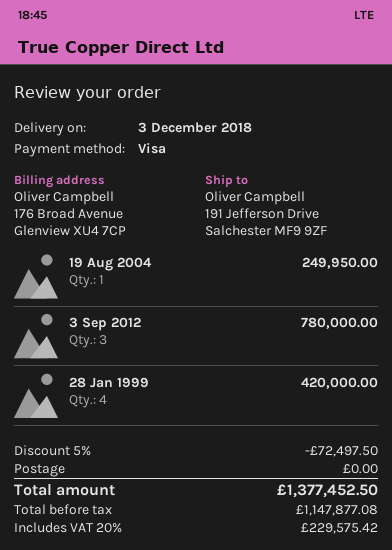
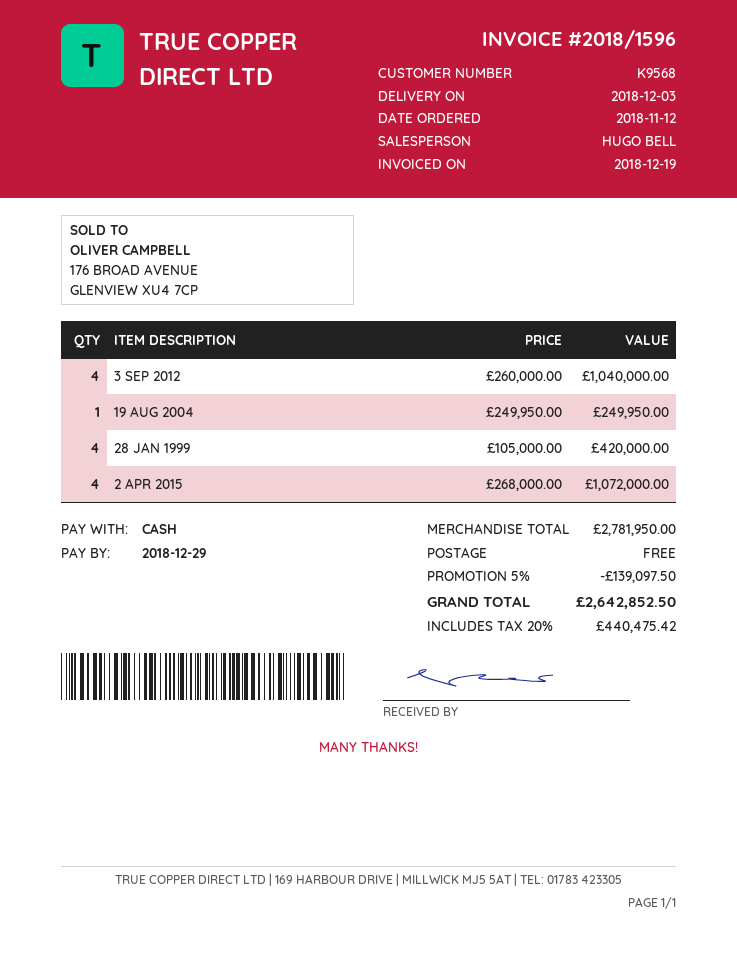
payment method: Visa -> cash
3 Sep 2012: 3 for 780000.00 -> 4 for 1040000.00
2 APR 2015: none -> 4 for 1072000.00
discount: 5% = 72497.50 -> 5% = 139097.50
tax: 20% = 229575.42 -> 20% = 440475.42
total: 1377452.50 -> 2642852.50

